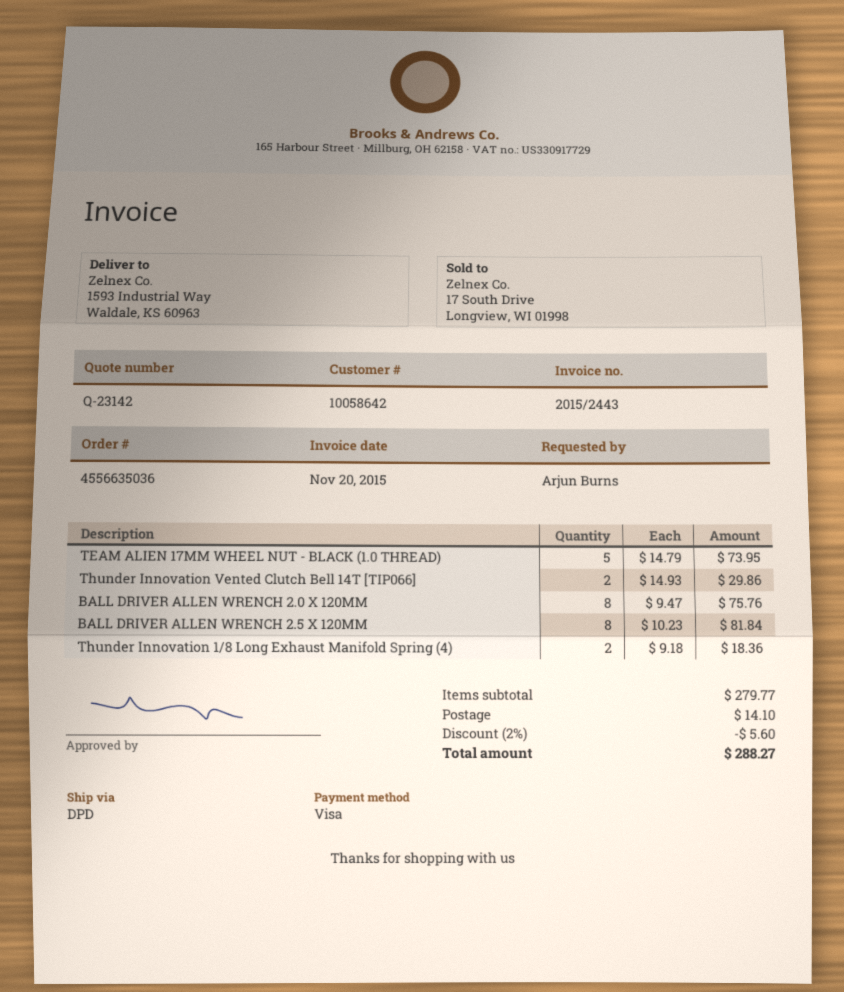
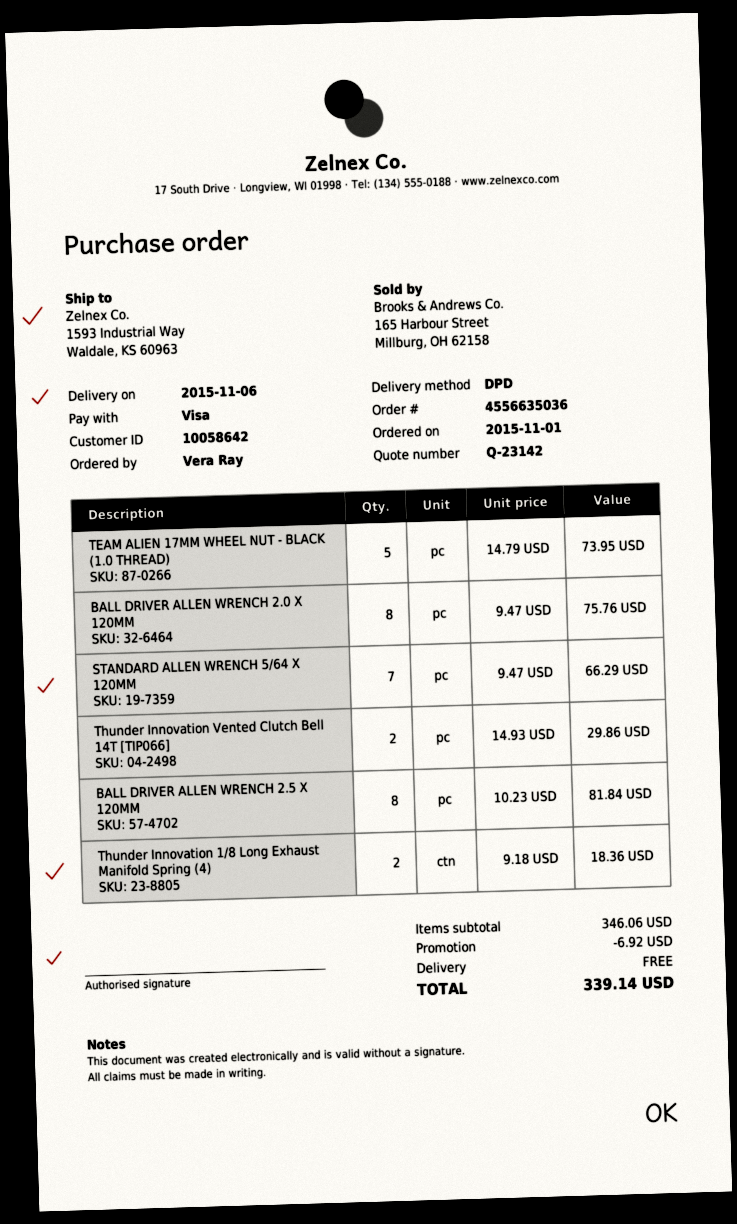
ordered by: Arjun Burns -> Vera Ray
STANDARD ALLEN WRENCH 5/64 X 120MM: none -> 7 x 9.47 = 66.29
subtotal: 279.77 -> 346.06
discount: 5.60 -> 6.92
shipping: 14.10 -> 0.00
total: 288.27 -> 339.14

